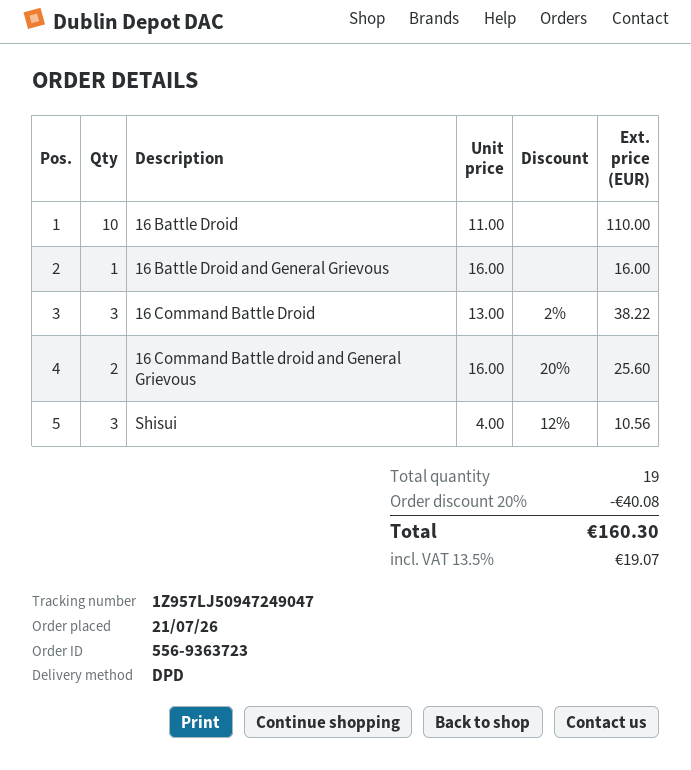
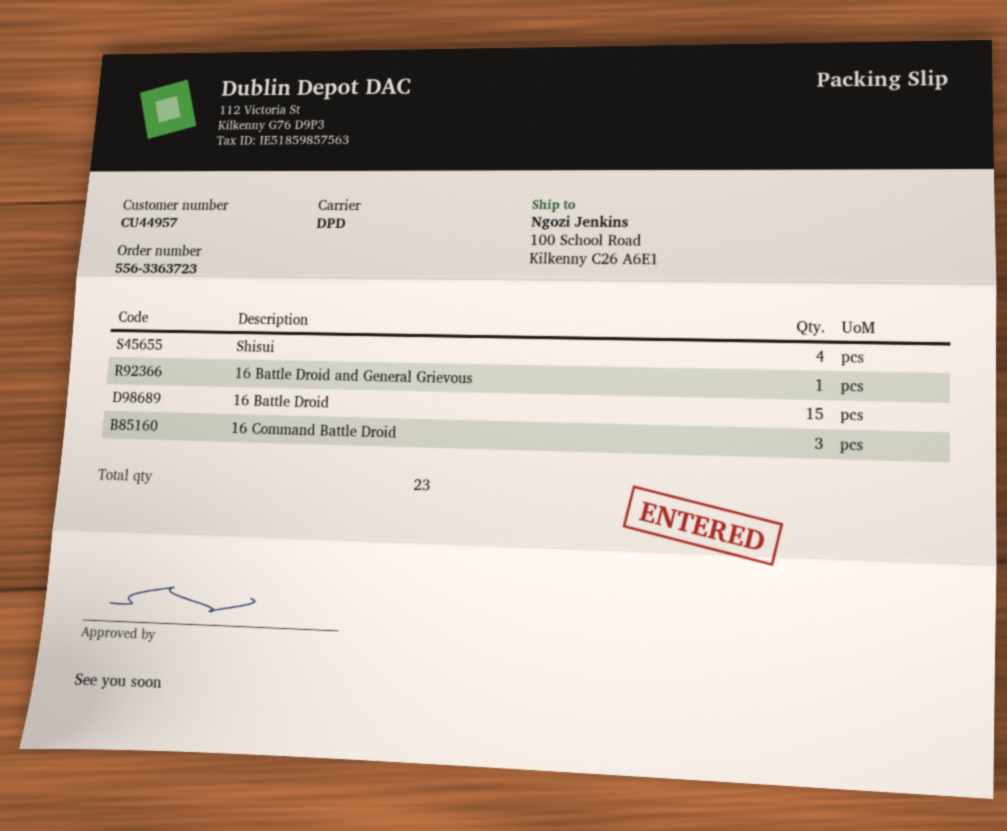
order number: 556-9363723 -> 556-3363723
16 Battle Droid: 10 -> 15
16 Command Battle droid and General Grievous: 2 -> none
Shisui: 3 -> 4
total quantity: 19 -> 23

